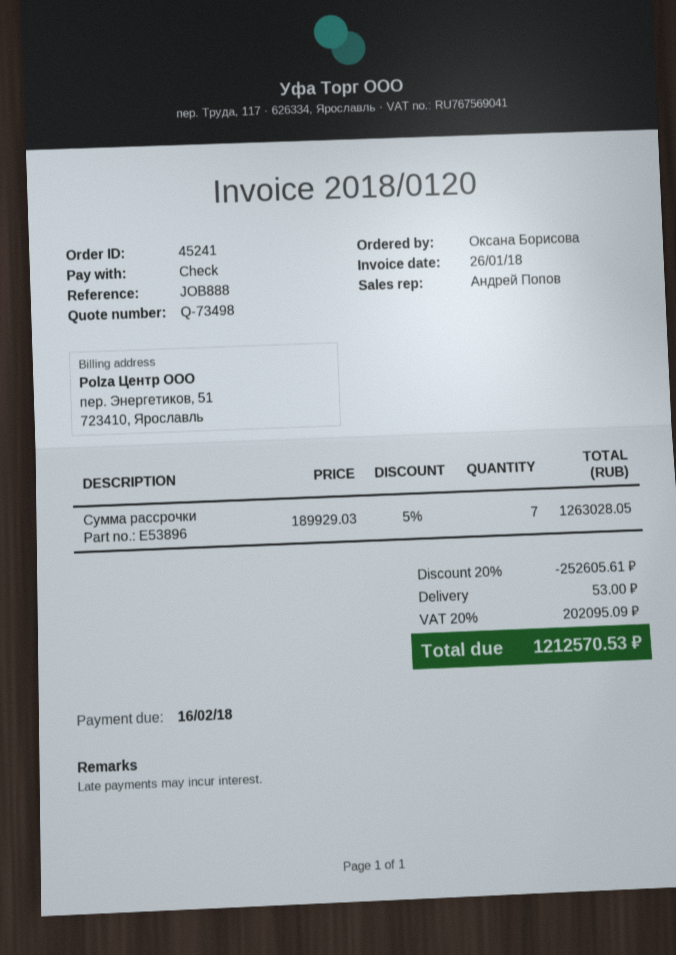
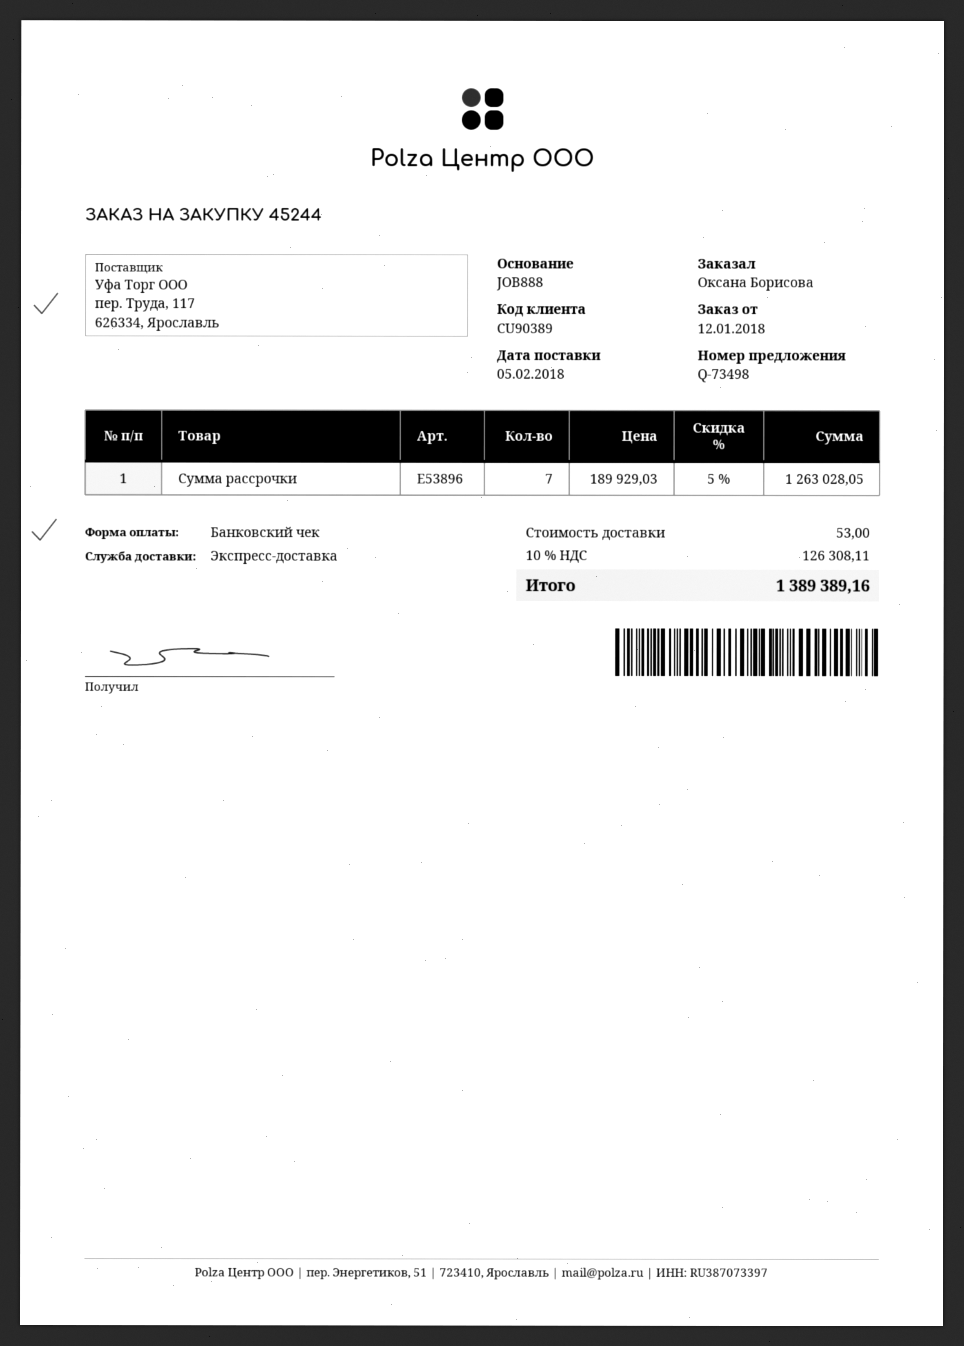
order number: 45241 -> 45244
discount: 20% = 252605.61 -> none
tax: 20% = 202095.09 -> 10% = 126308.11
total: 1212570.53 -> 1389389.16

